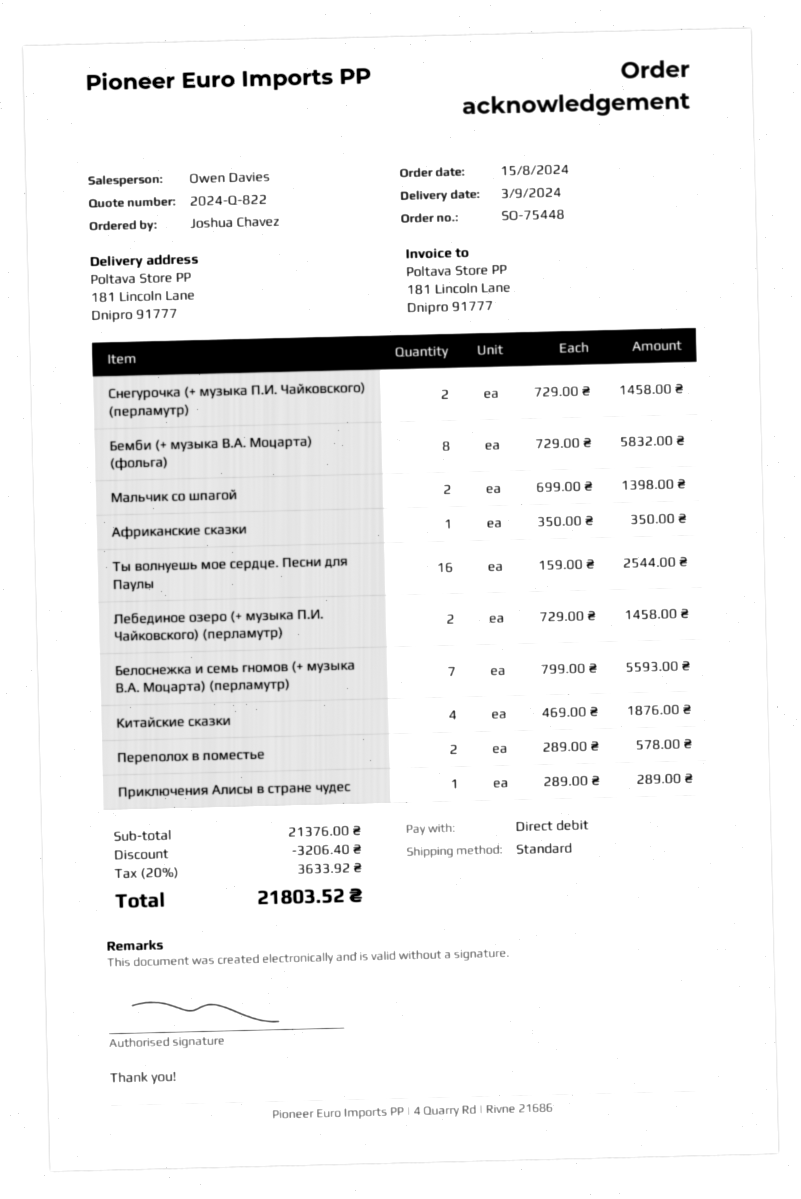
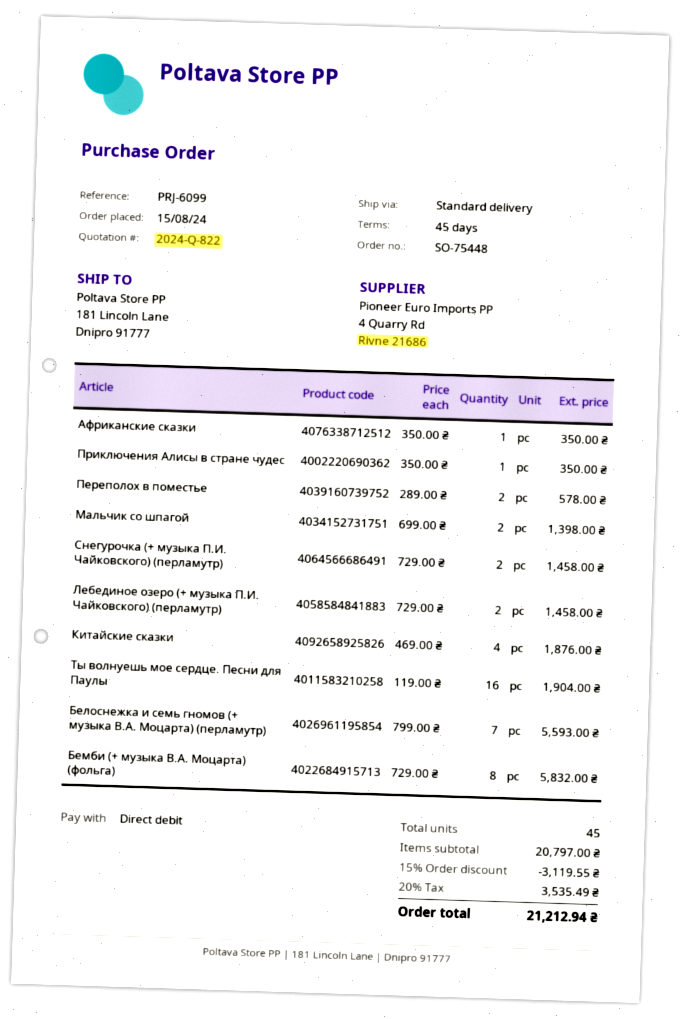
Ты волнуешь мое сердце. Песни для Паулы: 16 x 159.00 = 2544.00 -> 16 x 119.00 = 1904.00
Приключения Алисы в стране чудес: 1 x 289.00 = 289.00 -> 1 x 350.00 = 350.00
subtotal: 21376.00 -> 20797.00
discount: 3206.40 -> 3119.55
tax: 20% = 3633.92 -> 20% = 3535.49
total: 21803.52 -> 21212.94

